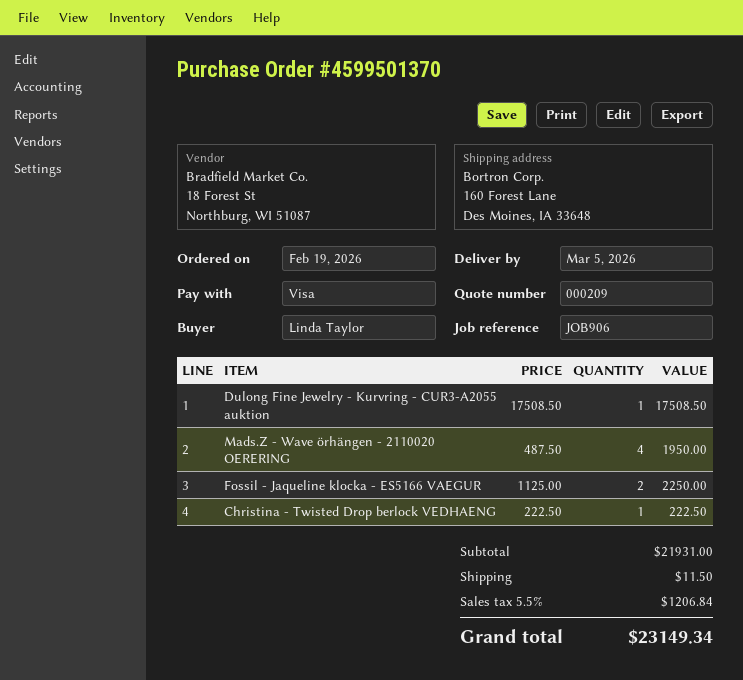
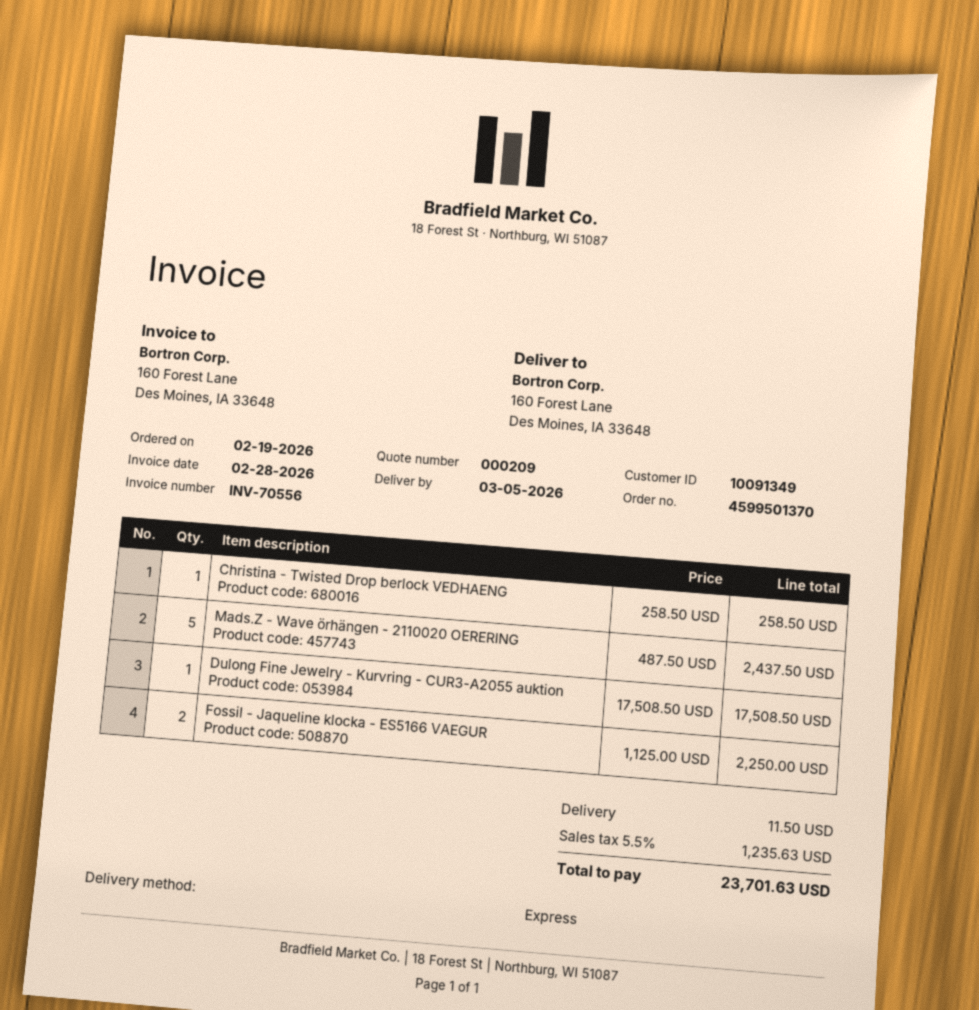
Mads.Z - Wave örhängen - 2110020 OERERING: 4 x 487.50 = 1950.00 -> 5 x 487.50 = 2437.50
Christina - Twisted Drop berlock VEDHAENG: 1 x 222.50 = 222.50 -> 1 x 258.50 = 258.50
tax: 5.5% = 1206.84 -> 5.5% = 1235.63
total: 23149.34 -> 23701.63

